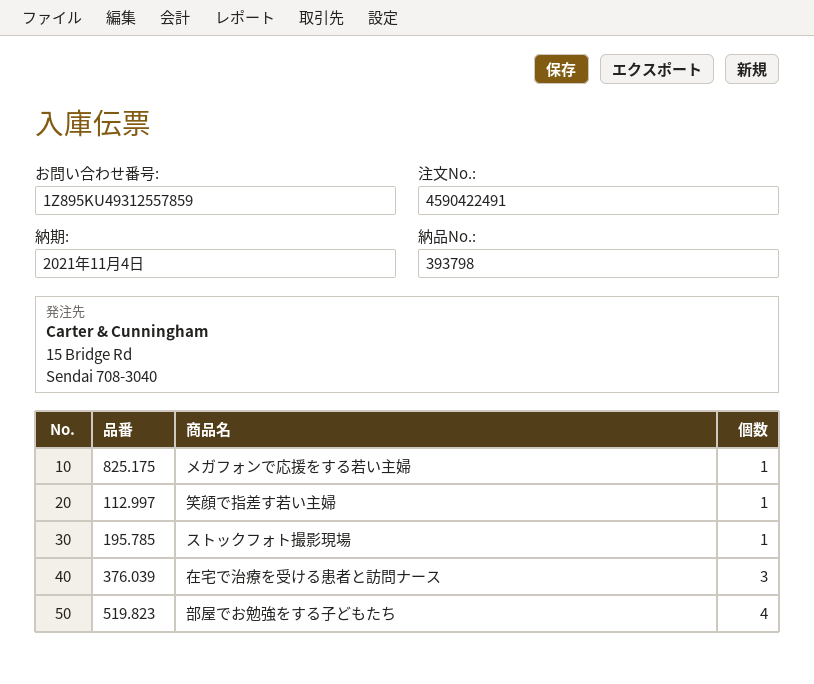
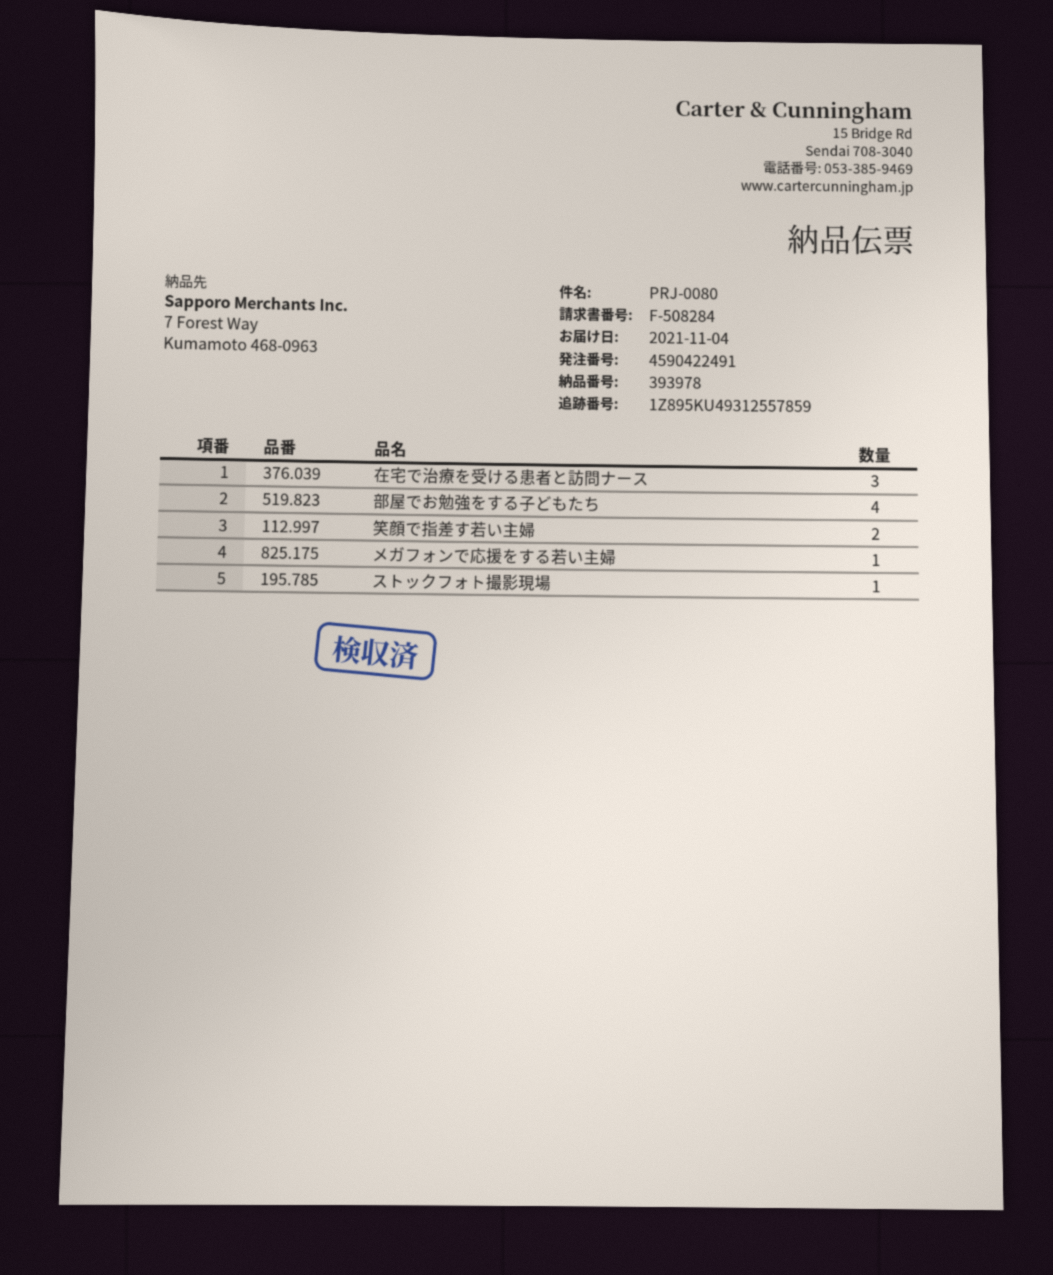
delivery note number: 393798 -> 393978
笑顔で指差す若い主婦: 1 -> 2

